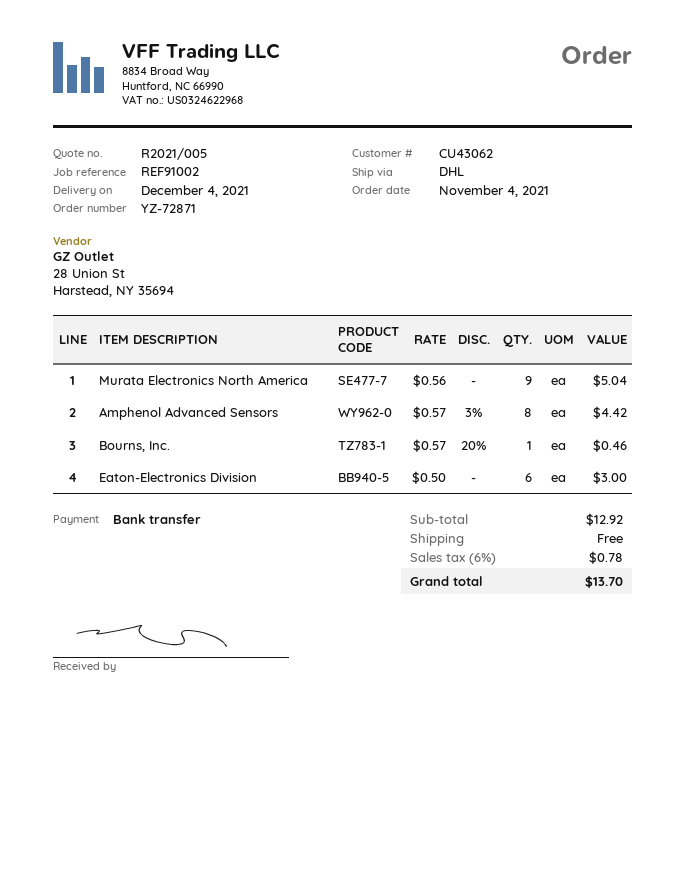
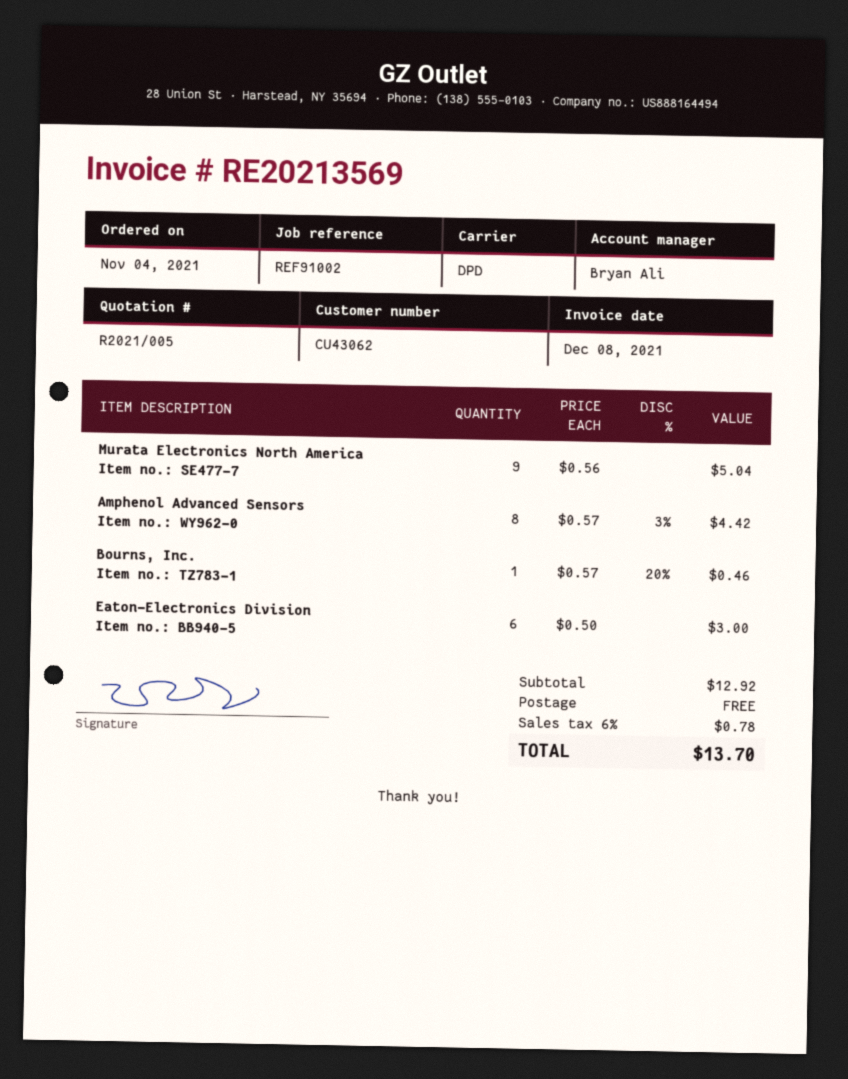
shipping method: DHL -> DPD

